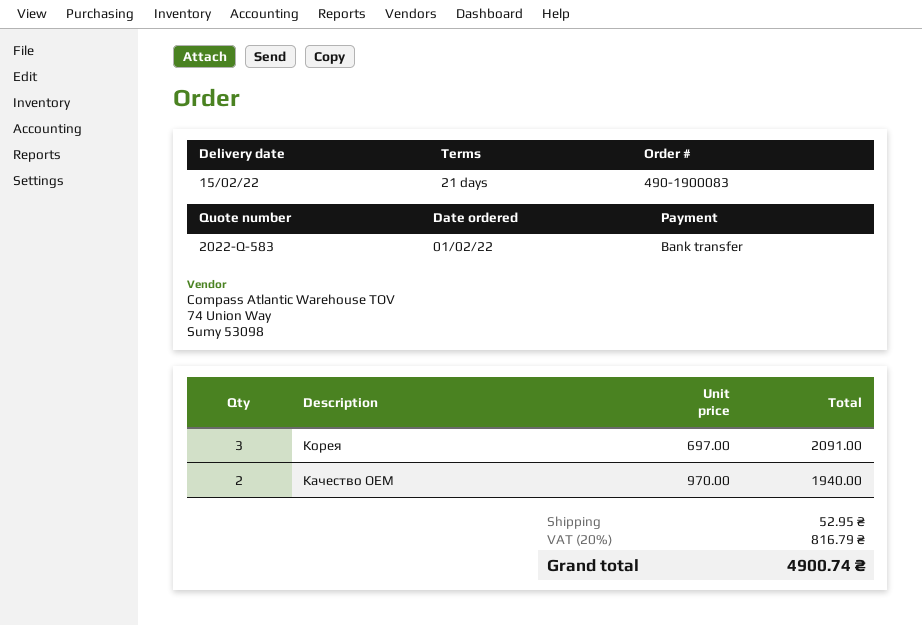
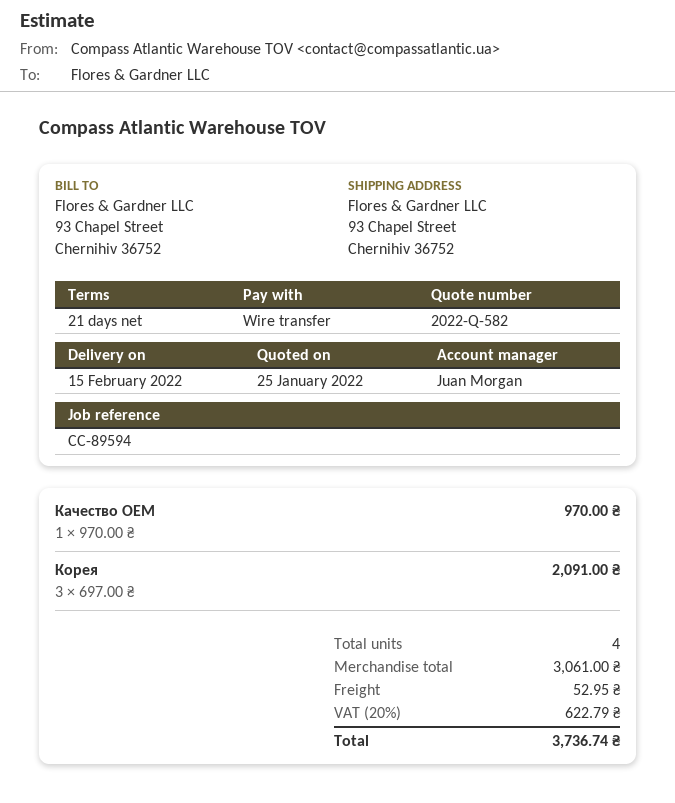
quote number: 2022-Q-583 -> 2022-Q-582
Качество OEM: 2 x 970.00 = 1940.00 -> 1 x 970.00 = 970.00
tax: 20% = 816.79 -> 20% = 622.79
total: 4900.74 -> 3736.74

